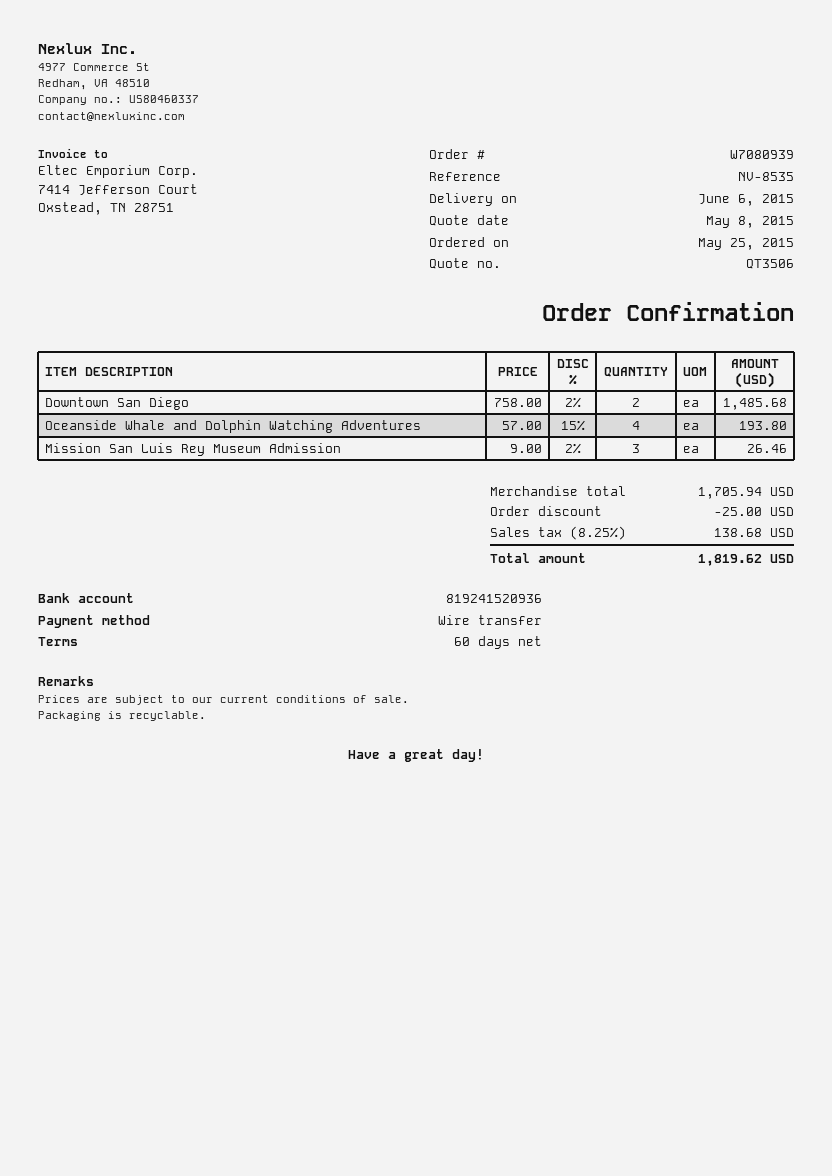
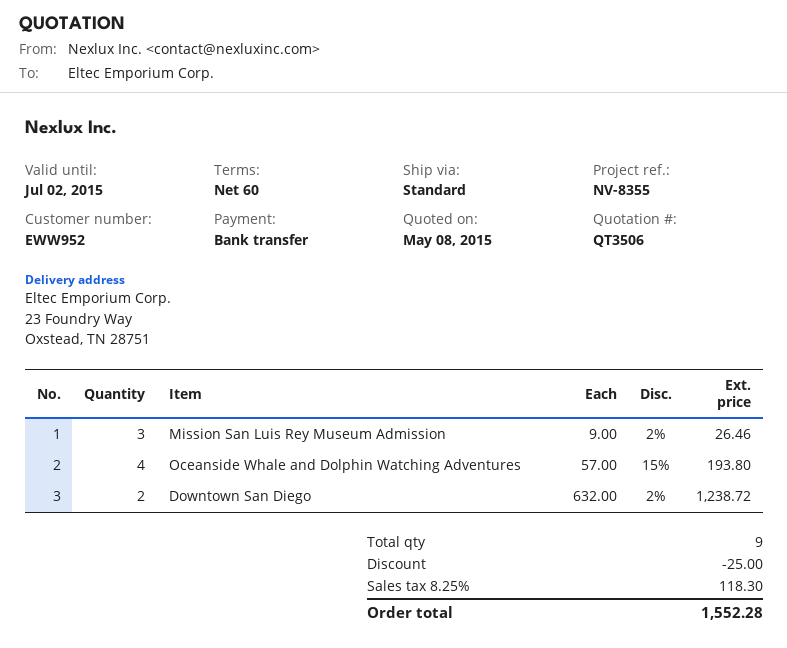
reference: NV-8535 -> NV-8355
Downtown San Diego: 2 x 758.00 - 2% = 1485.68 -> 2 x 632.00 - 2% = 1238.72
tax: 8.25% = 138.68 -> 8.25% = 118.30
total: 1819.62 -> 1552.28

